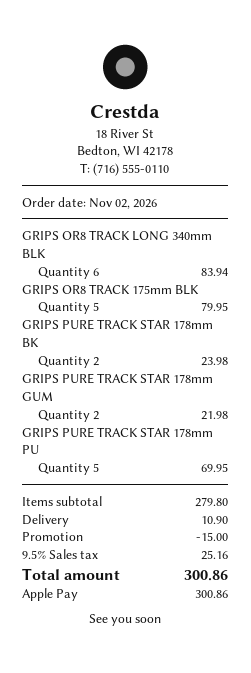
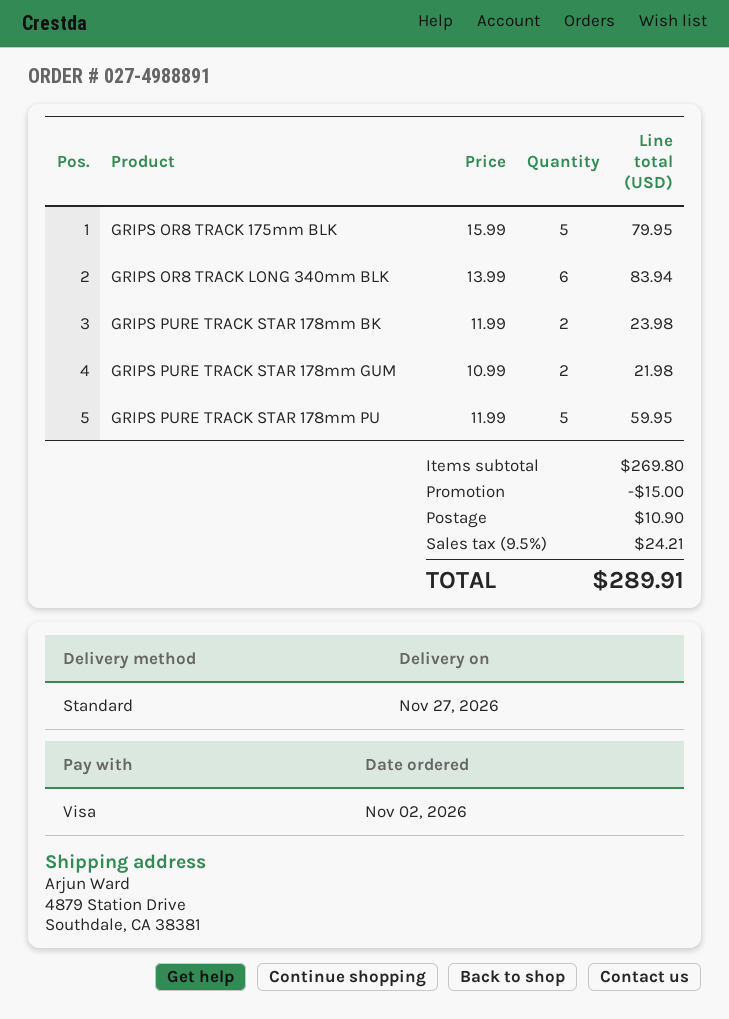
payment method: Apple Pay -> Visa
GRIPS PURE TRACK STAR 178mm PU: 5 for 69.95 -> 5 for 59.95
subtotal: 279.80 -> 269.80
tax: 9.5% = 25.16 -> 9.5% = 24.21
total: 300.86 -> 289.91

